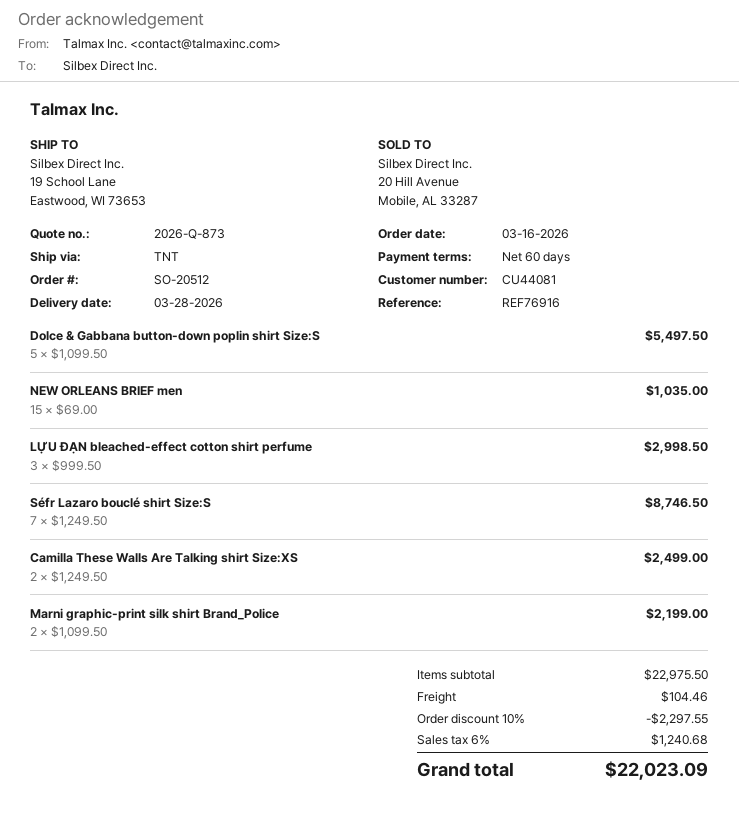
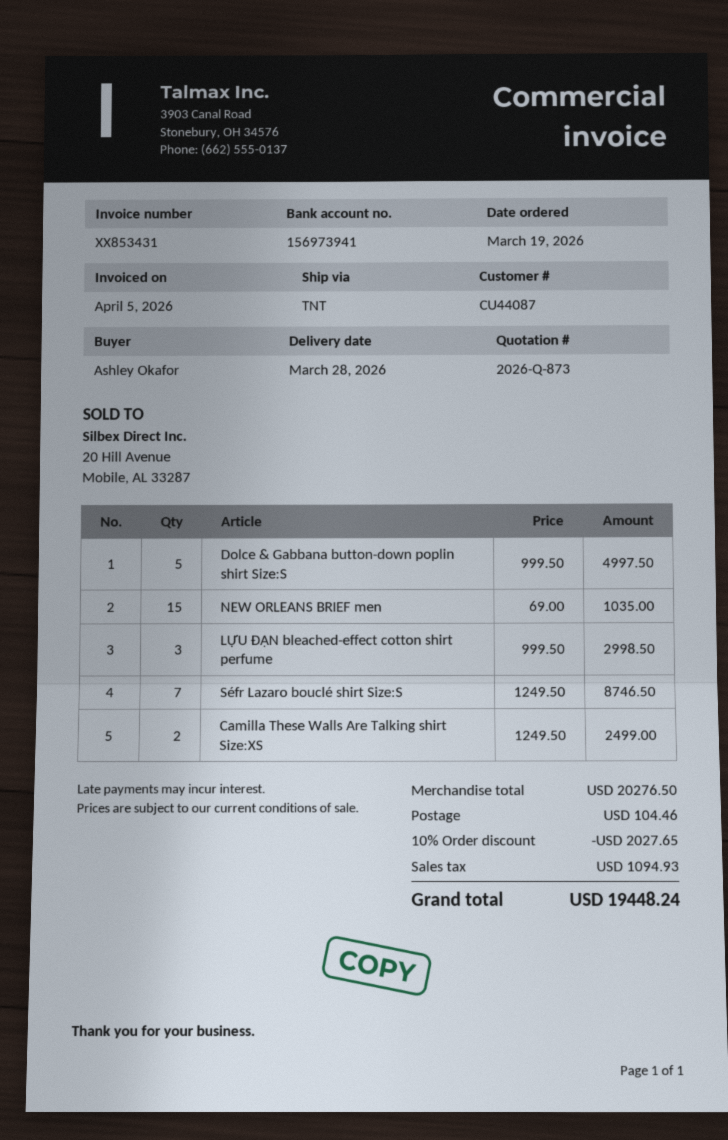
order date: 2026-03-16 -> 2026-03-19
customer number: CU44081 -> CU44087
Dolce & Gabbana button-down poplin shirt Size:S: 5 x 1099.50 = 5497.50 -> 5 x 999.50 = 4997.50
Marni graphic-print silk shirt Brand_Police: 2 x 1099.50 = 2199.00 -> none
subtotal: 22975.50 -> 20276.50
discount: 10% = 2297.55 -> 10% = 2027.65
tax: 1240.68 -> 1094.93
total: 22023.09 -> 19448.24

